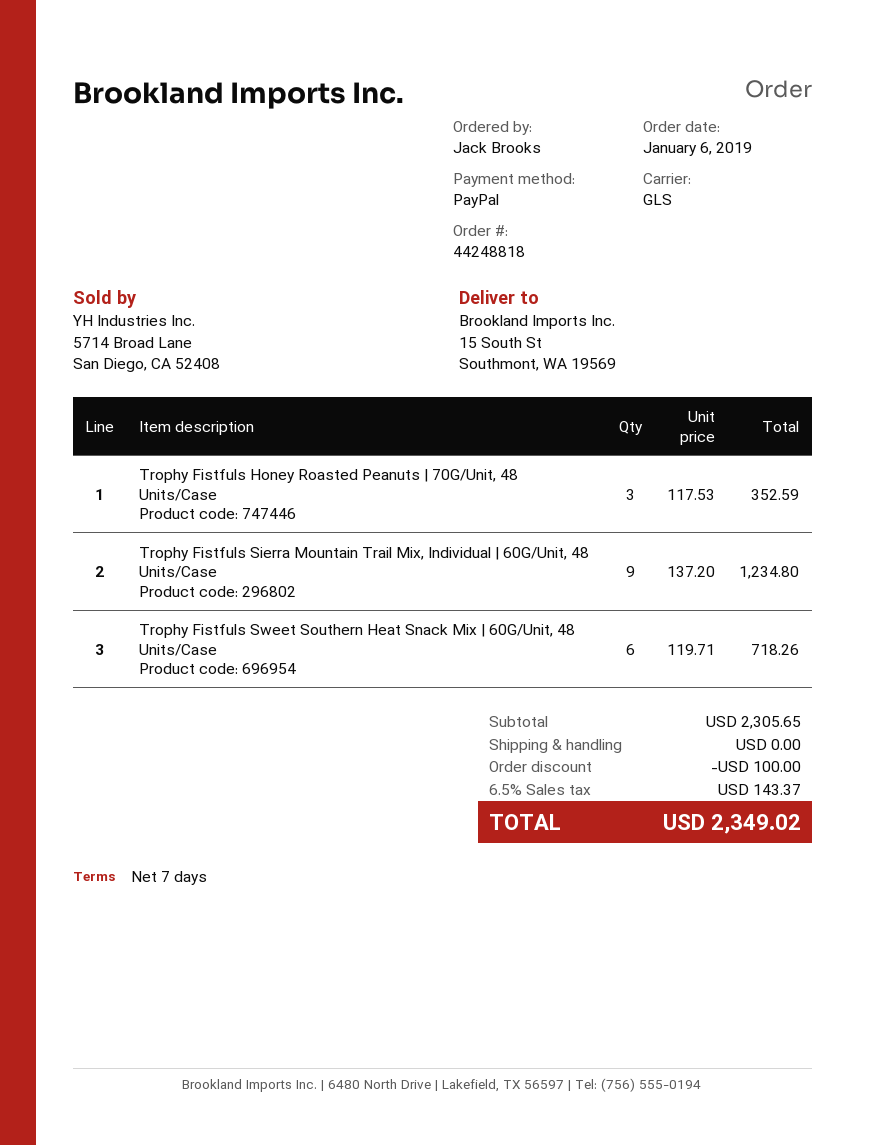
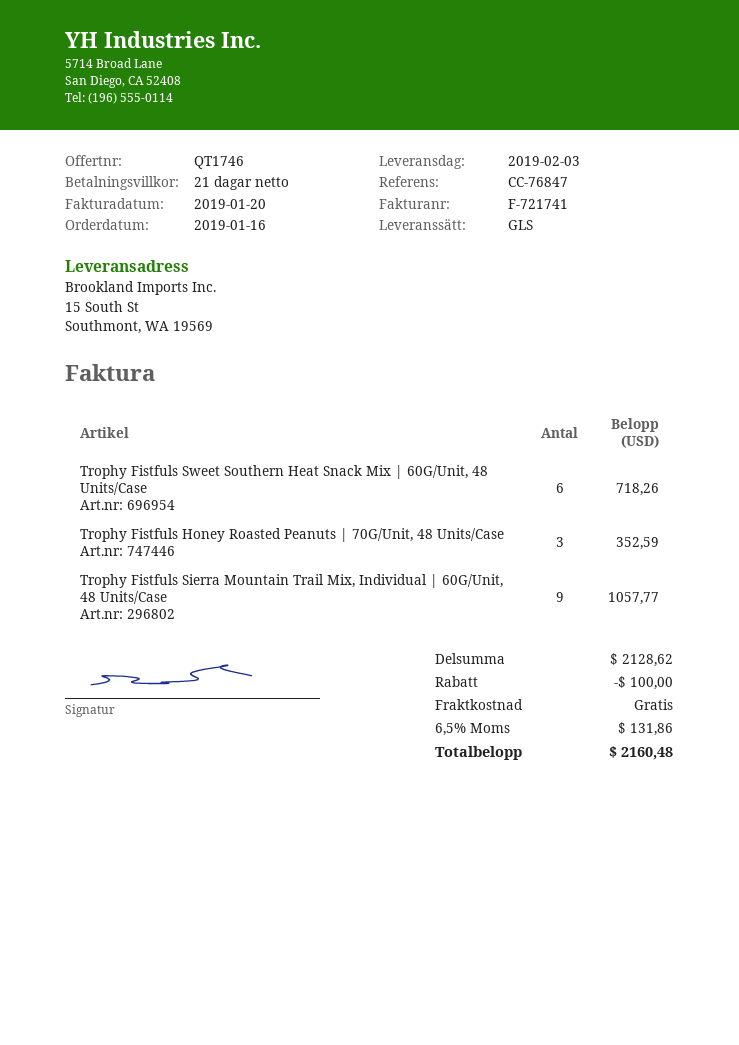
order date: 2019-01-06 -> 2019-01-16
payment terms: 7 days -> 21 days
Trophy Fistfuls Sierra Mountain Trail Mix, Individual | 60G/Unit, 48 Units/Case: 9 for 1234.80 -> 9 for 1057.77
subtotal: 2305.65 -> 2128.62
tax: 6.5% = 143.37 -> 6.5% = 131.86
total: 2349.02 -> 2160.48

